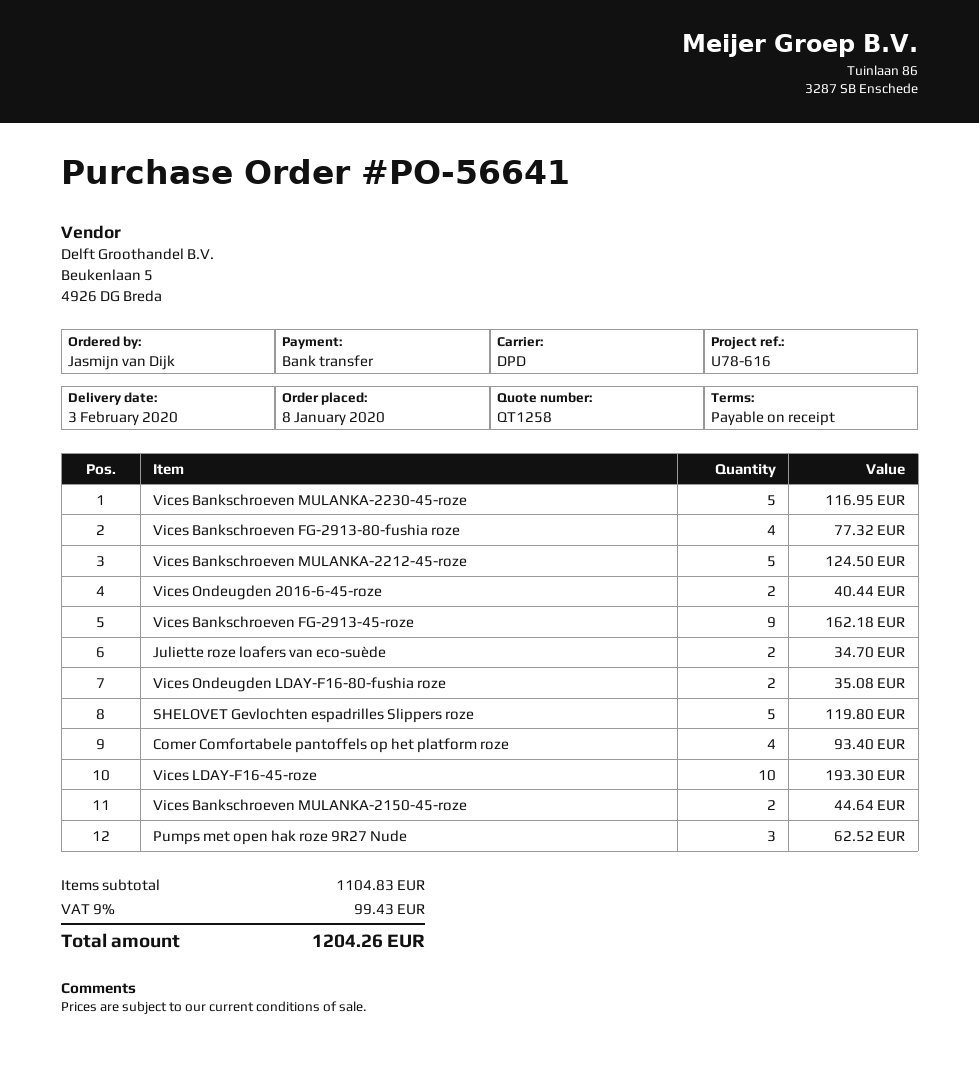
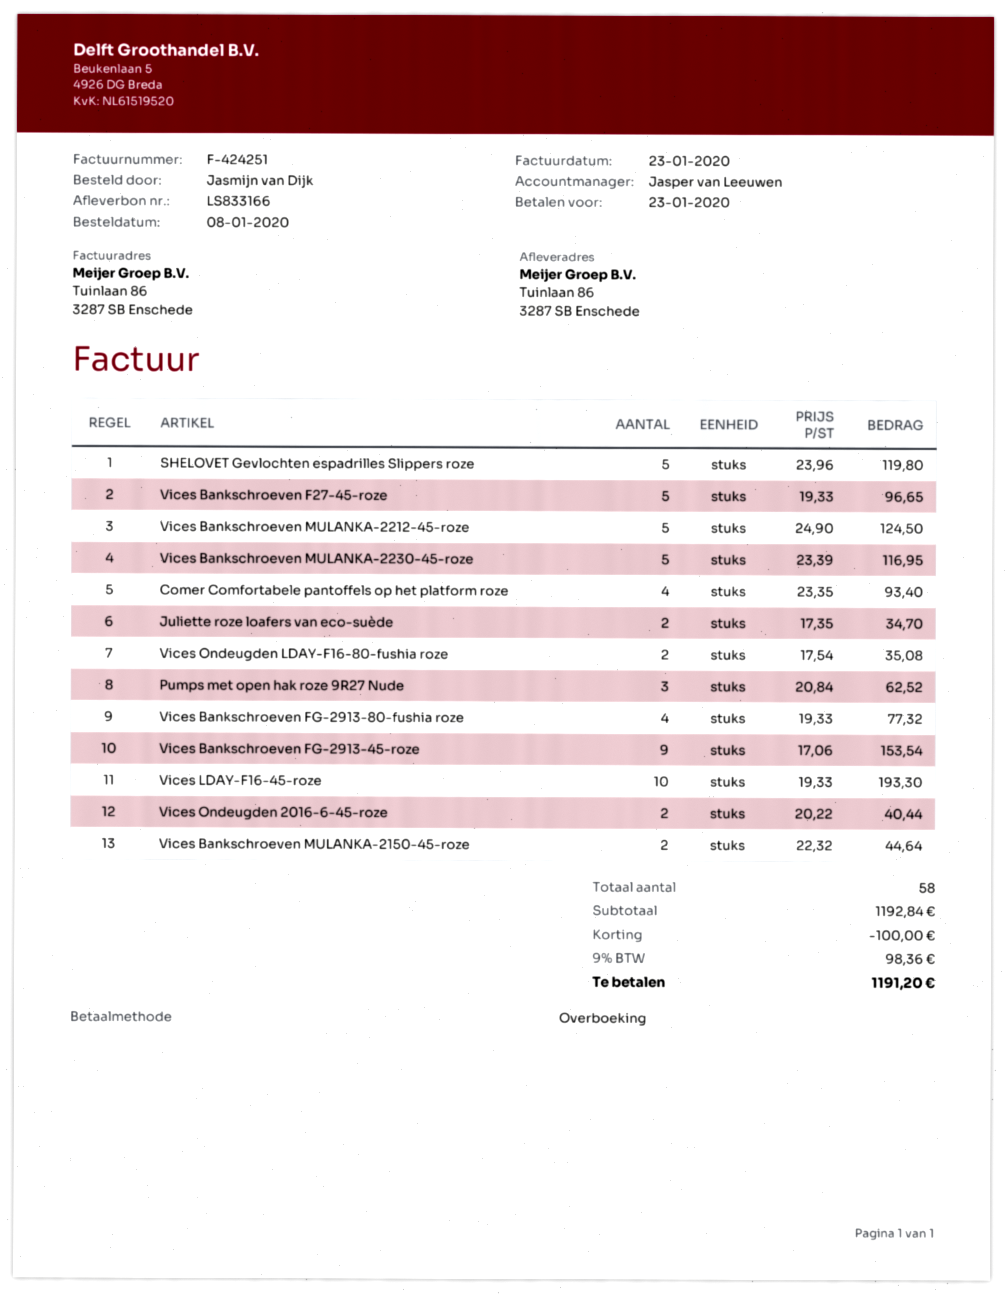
Vices Bankschroeven FG-2913-45-roze: 9 for 162.18 -> 9 for 153.54
Vices Bankschroeven F27-45-roze: none -> 5 for 96.65
subtotal: 1104.83 -> 1192.84
discount: none -> 100.00
tax: 9% = 99.43 -> 9% = 98.36
total: 1204.26 -> 1191.20

